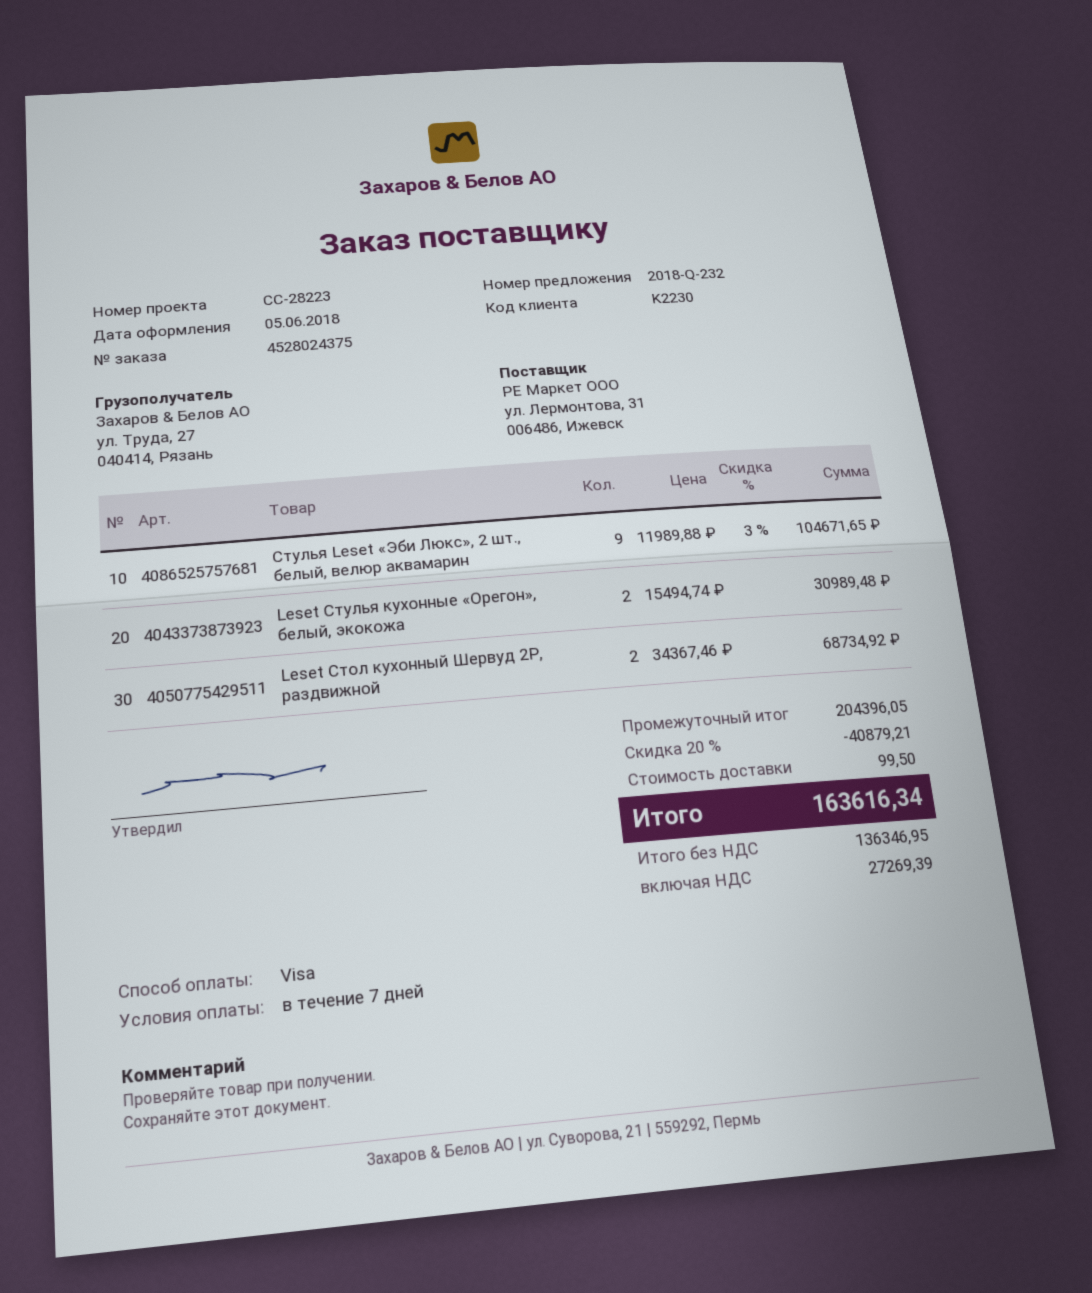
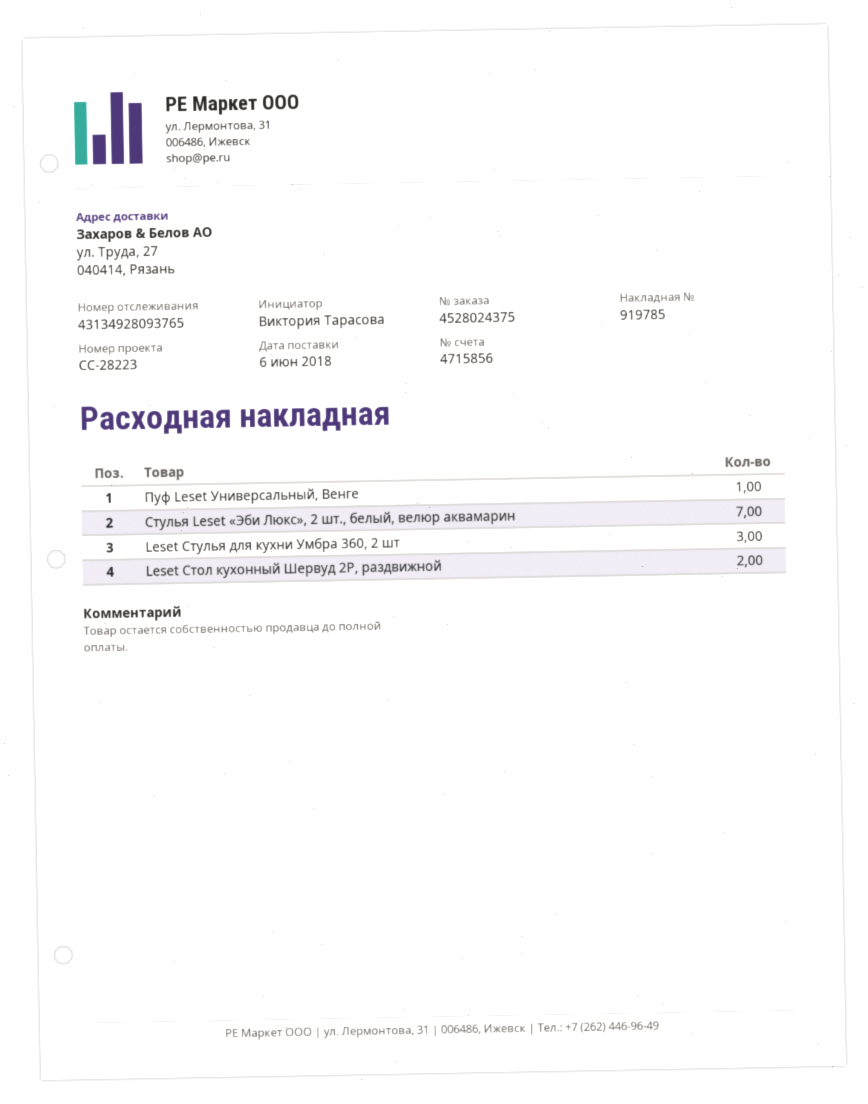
Стулья Leset «Эби Люкс», 2 шт., белый, велюр аквамарин: 9 -> 7
Leset Стулья кухонные «Орегон», белый, экокожа: 2 -> none
Пуф Leset Универсальный, Венге: none -> 1
Leset Стулья для кухни Умбра 360, 2 шт: none -> 3

